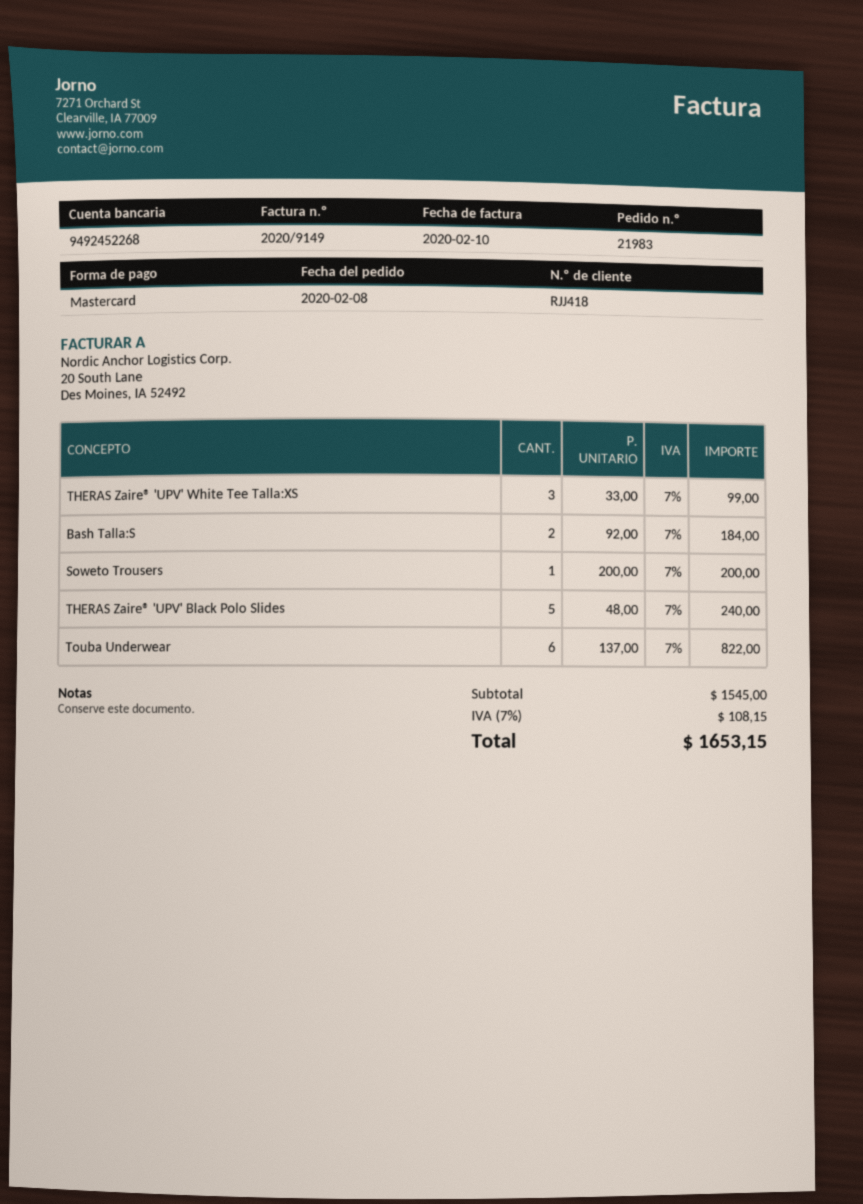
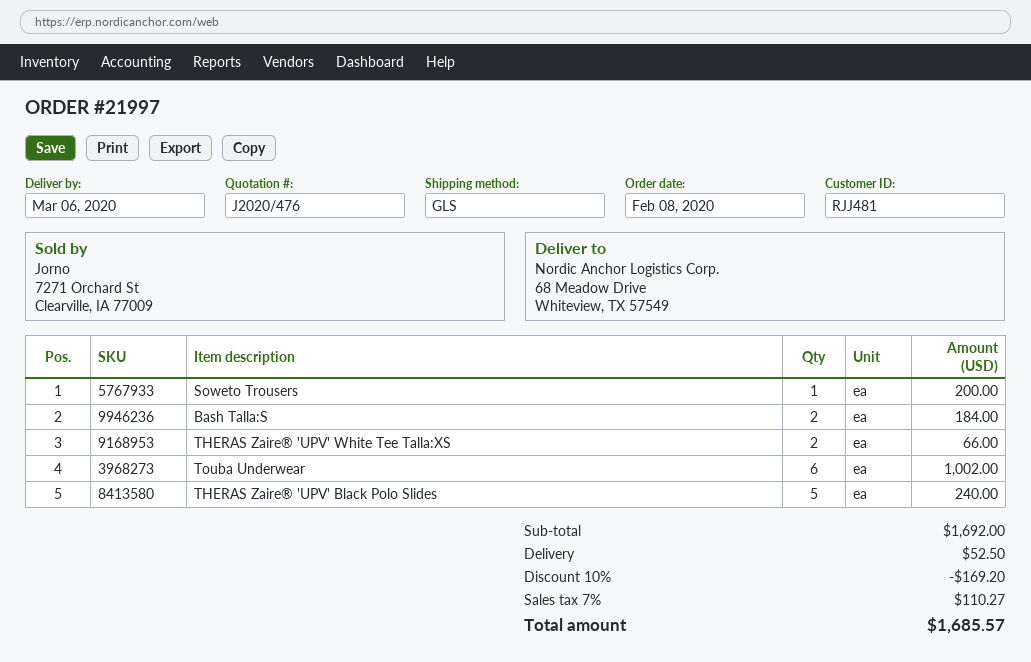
order number: 21983 -> 21997
customer number: RJJ418 -> RJJ481
THERAS Zaire® 'UPV' White Tee Talla:XS: 3 for 99.00 -> 2 for 66.00
Touba Underwear: 6 for 822.00 -> 6 for 1002.00
subtotal: 1545.00 -> 1692.00
discount: none -> 10% = 169.20
shipping: none -> 52.50
tax: 7% = 108.15 -> 7% = 110.27
total: 1653.15 -> 1685.57

